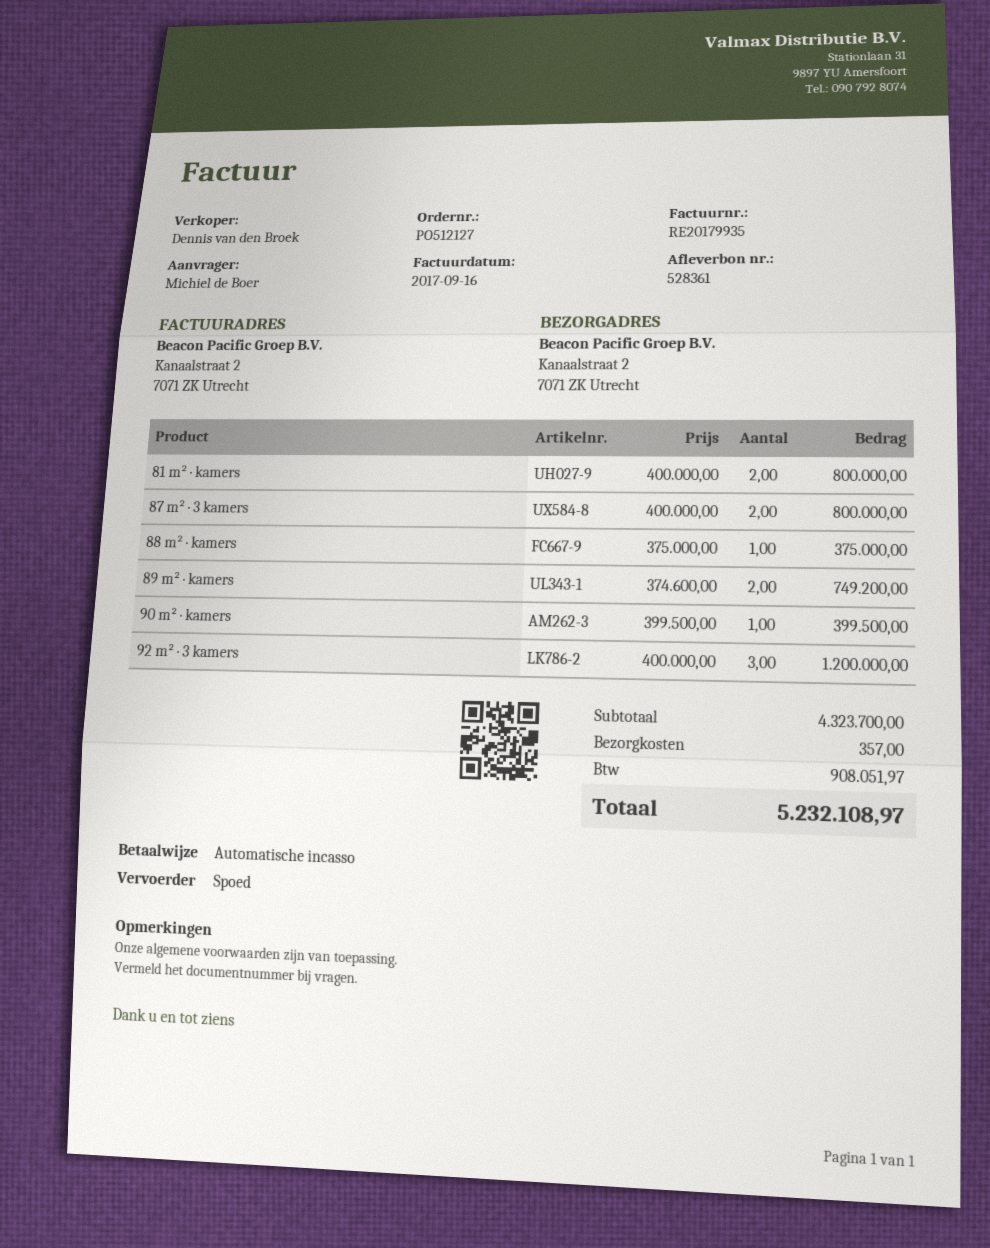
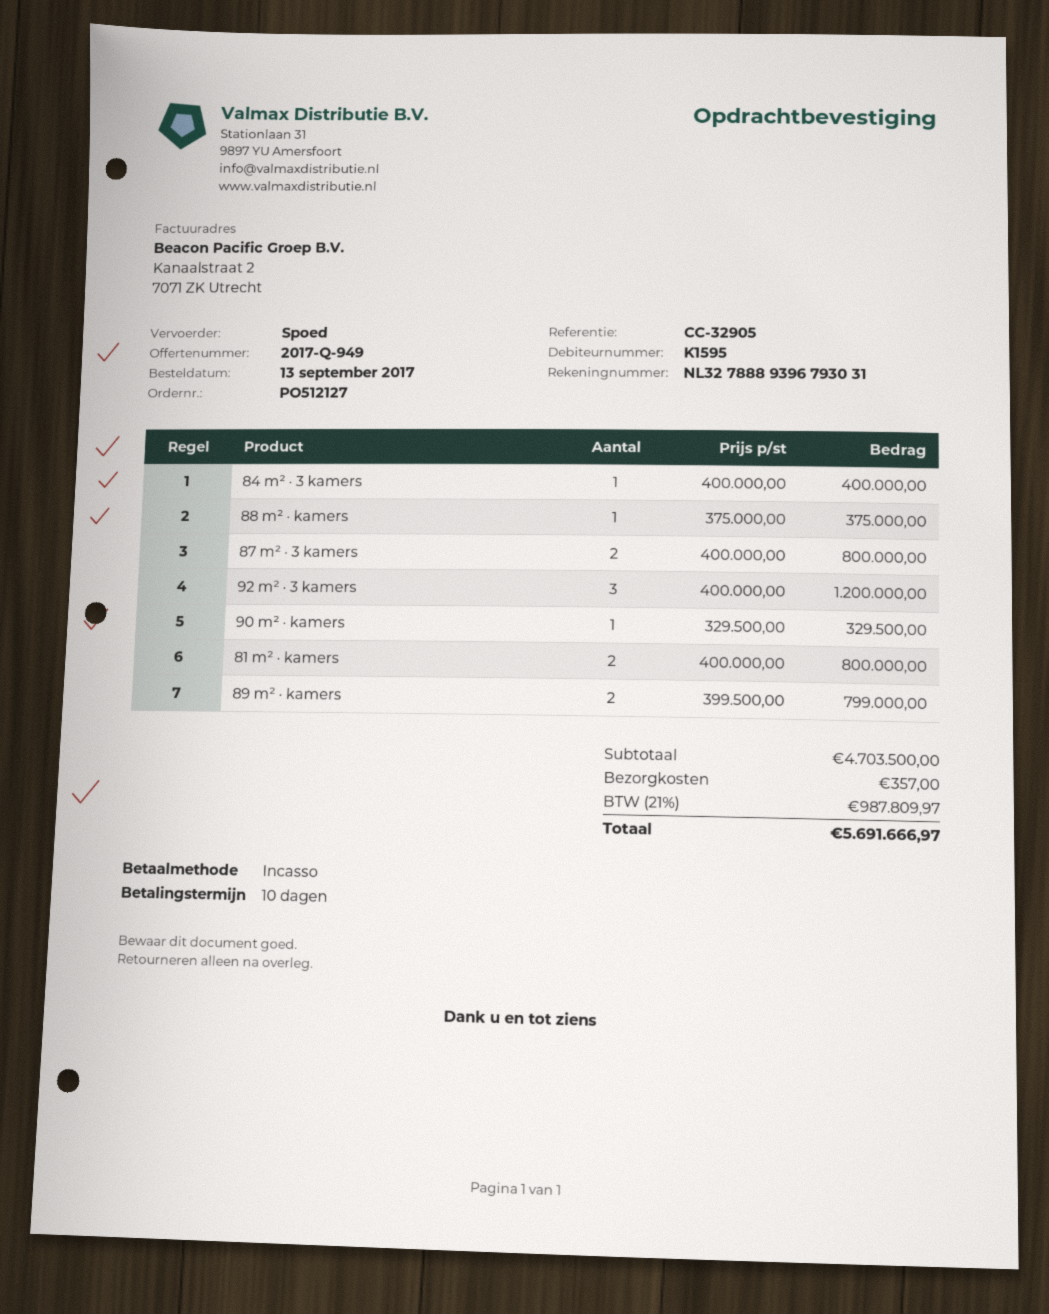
89 m² · kamers: 2 x 374600.00 = 749200.00 -> 2 x 399500.00 = 799000.00
90 m² · kamers: 1 x 399500.00 = 399500.00 -> 1 x 329500.00 = 329500.00
84 m² · 3 kamers: none -> 1 x 400000.00 = 400000.00
subtotal: 4323700.00 -> 4703500.00
tax: 908051.97 -> 987809.97
total: 5232108.97 -> 5691666.97

